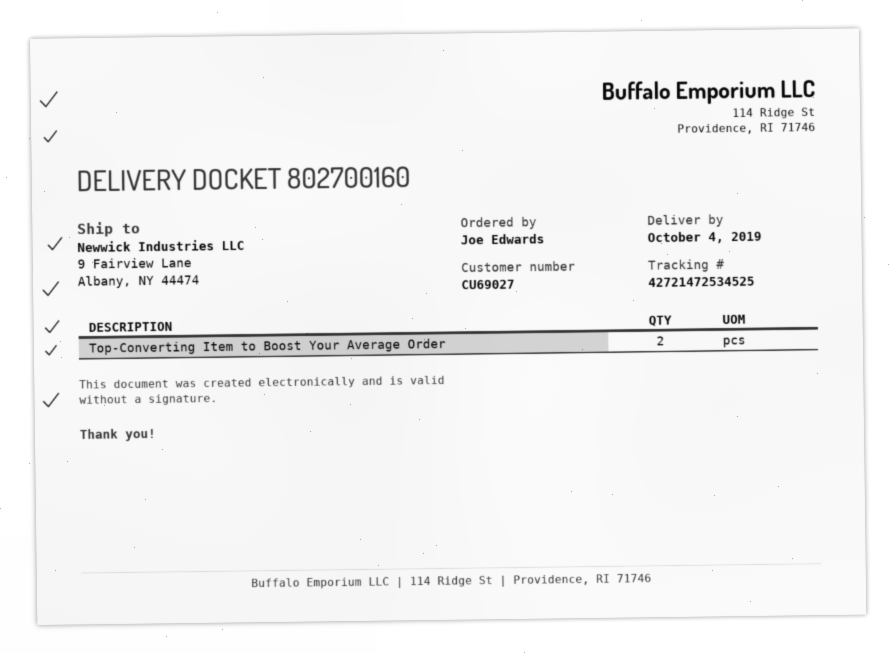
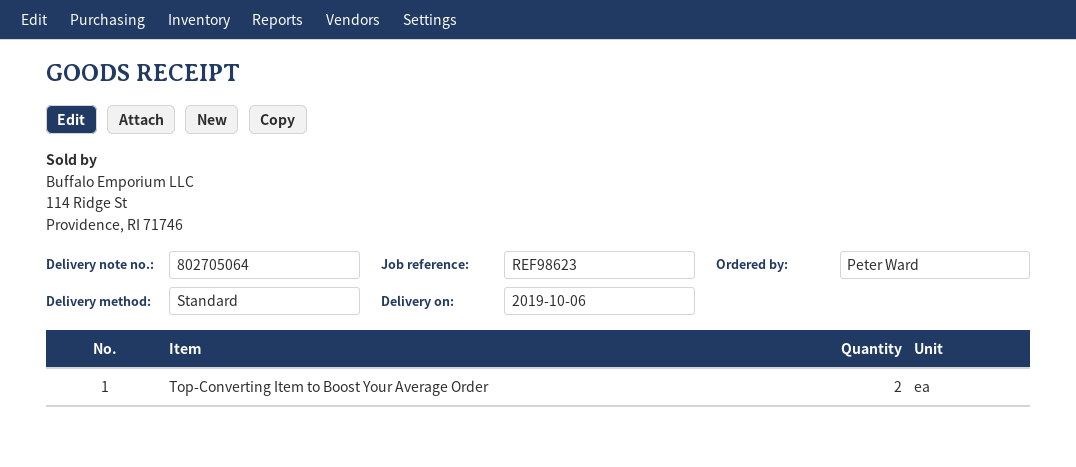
delivery note number: 802700160 -> 802705064
delivery date: 2019-10-04 -> 2019-10-06
ordered by: Joe Edwards -> Peter Ward

